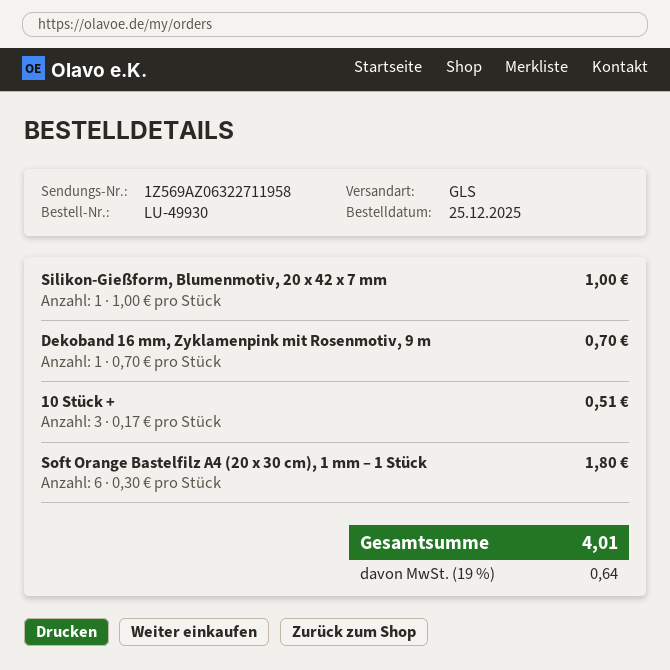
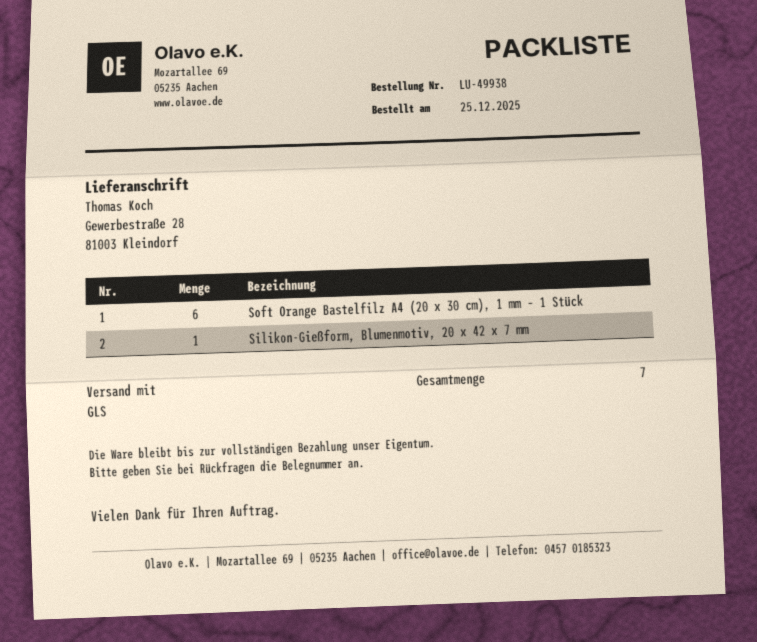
order number: LU-49930 -> LU-49938
Dekoband 16 mm, Zyklamenpink mit Rosenmotiv, 9 m: 1 -> none
10 Stück +: 3 -> none

